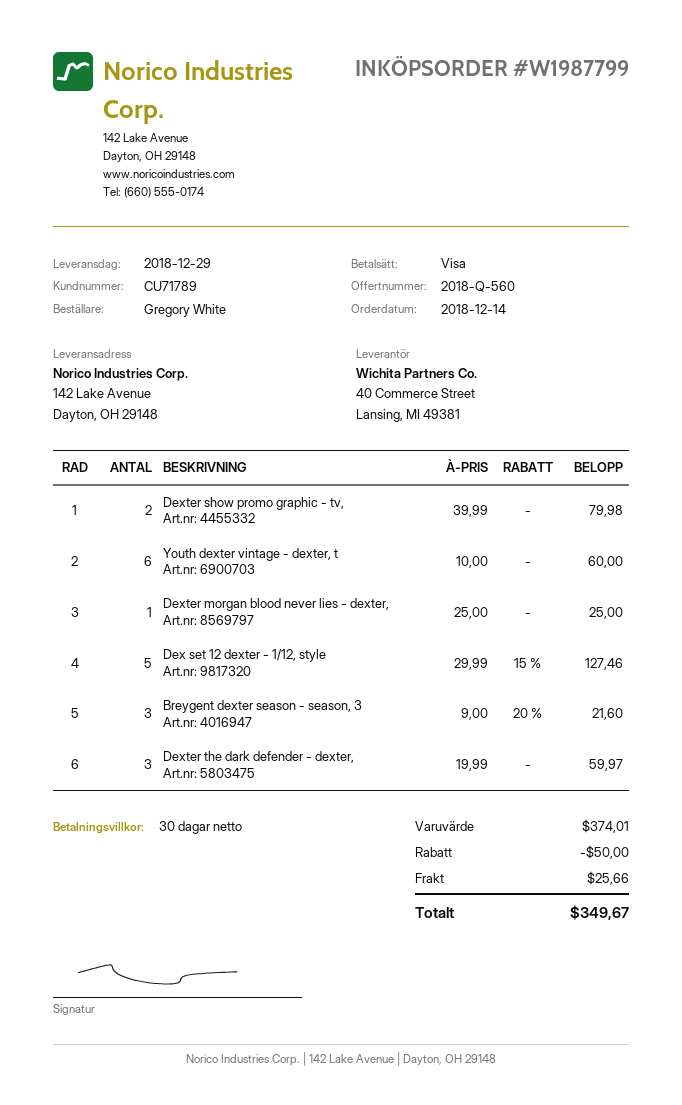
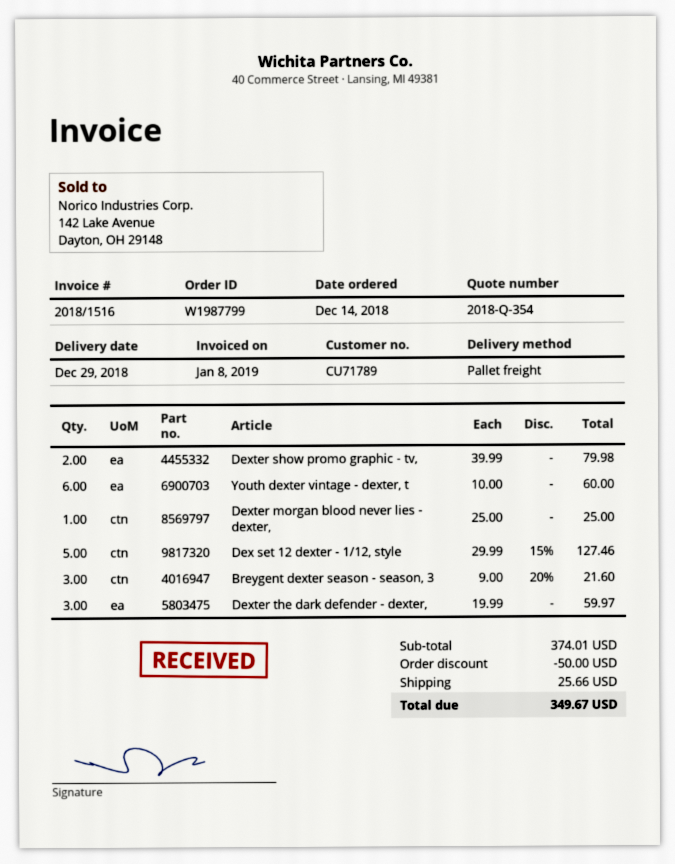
quote number: 2018-Q-560 -> 2018-Q-354

